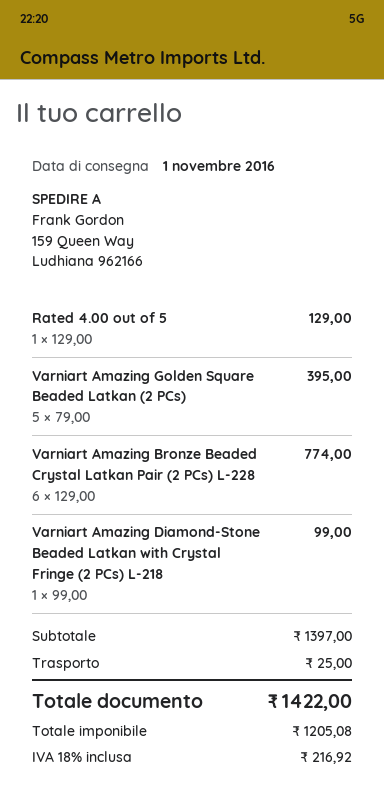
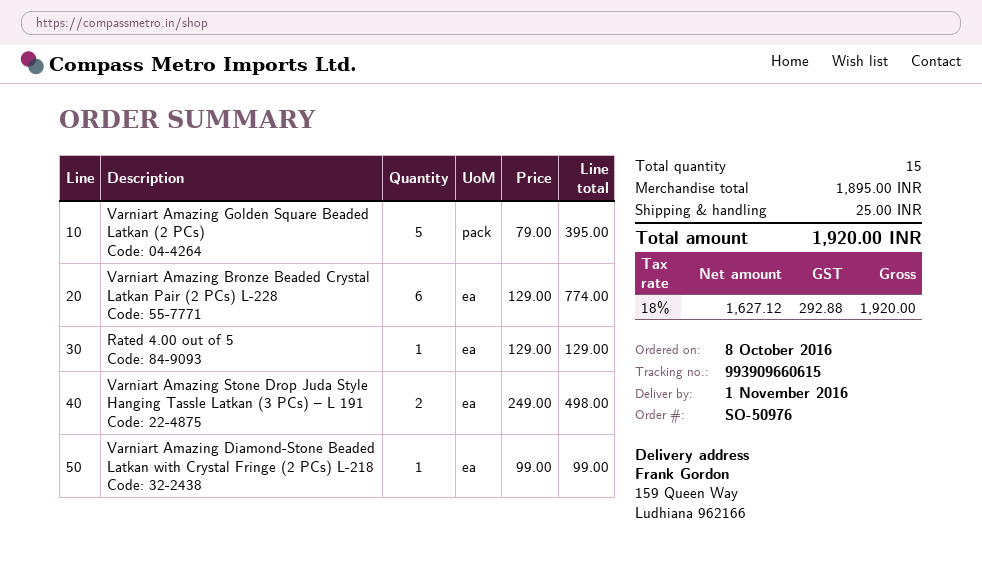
Varniart Amazing Stone Drop Juda Style Hanging Tassle Latkan (3 PCs) – L 191: none -> 2 x 249.00 = 498.00
subtotal: 1397.00 -> 1895.00
net: 1205.08 -> 1627.12
tax: 18% = 216.92 -> 18% = 292.88
total: 1422.00 -> 1920.00

